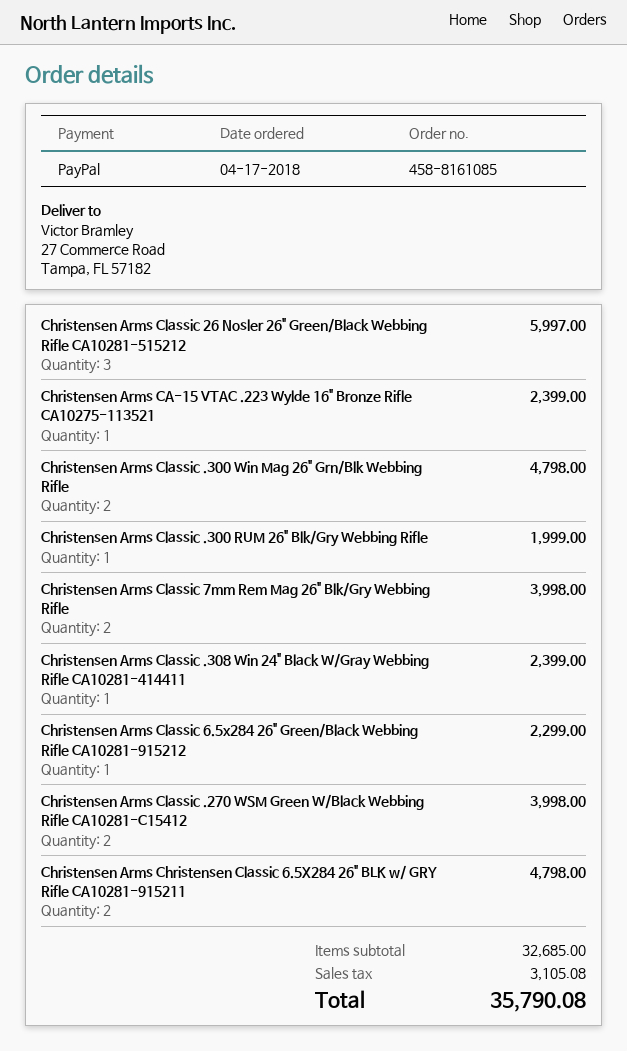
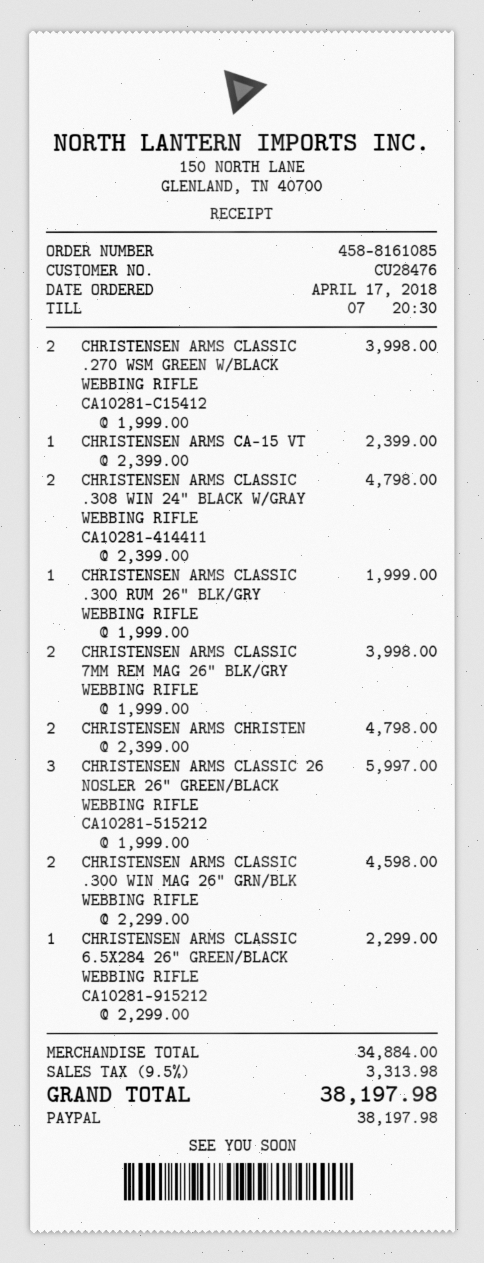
Christensen Arms Classic .300 Win Mag 26" Grn/Blk Webbing Rifle: 2 for 4798.00 -> 2 for 4598.00
Christensen Arms Classic .308 Win 24" Black W/Gray Webbing Rifle CA10281-414411: 1 for 2399.00 -> 2 for 4798.00
subtotal: 32685.00 -> 34884.00
tax: 3105.08 -> 3313.98
total: 35790.08 -> 38197.98

